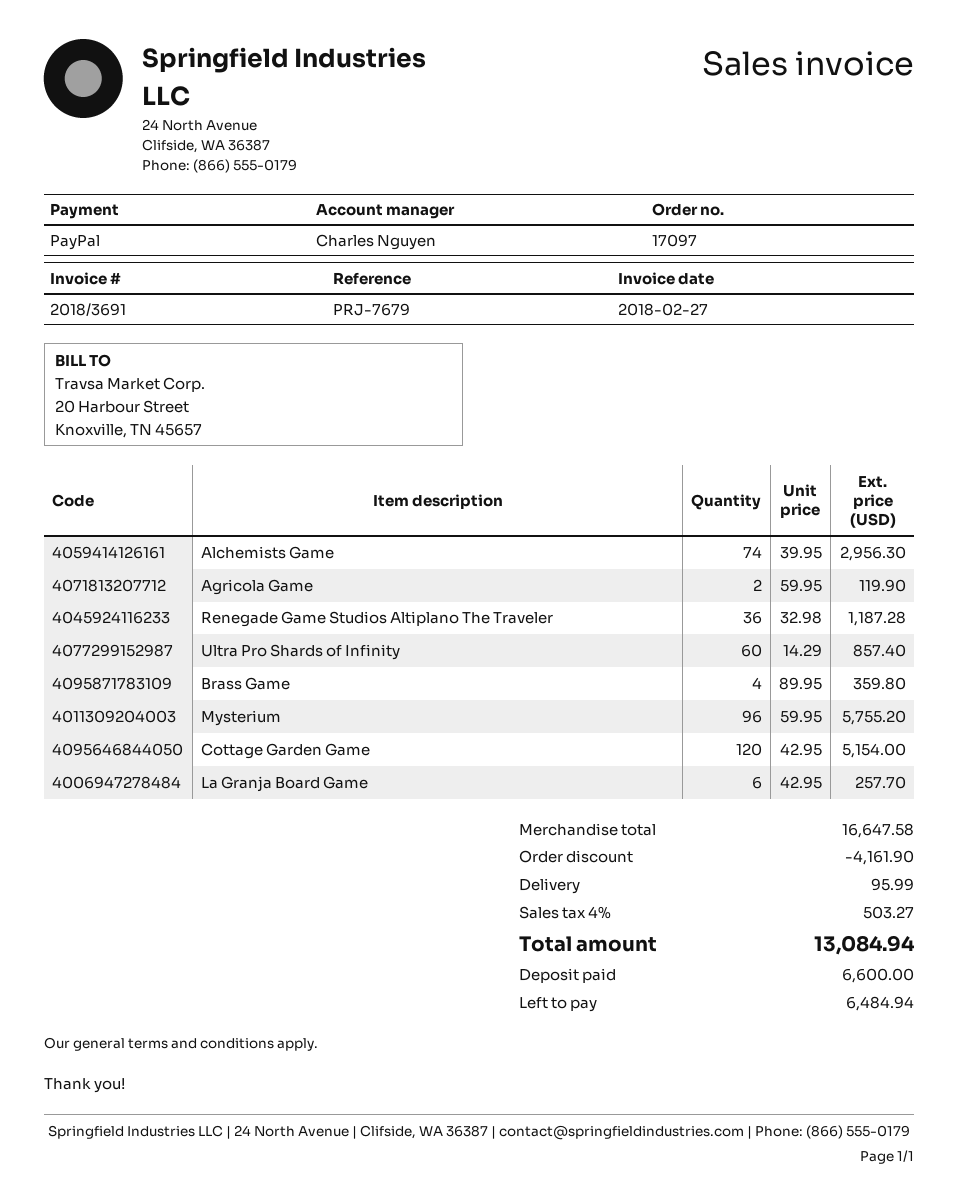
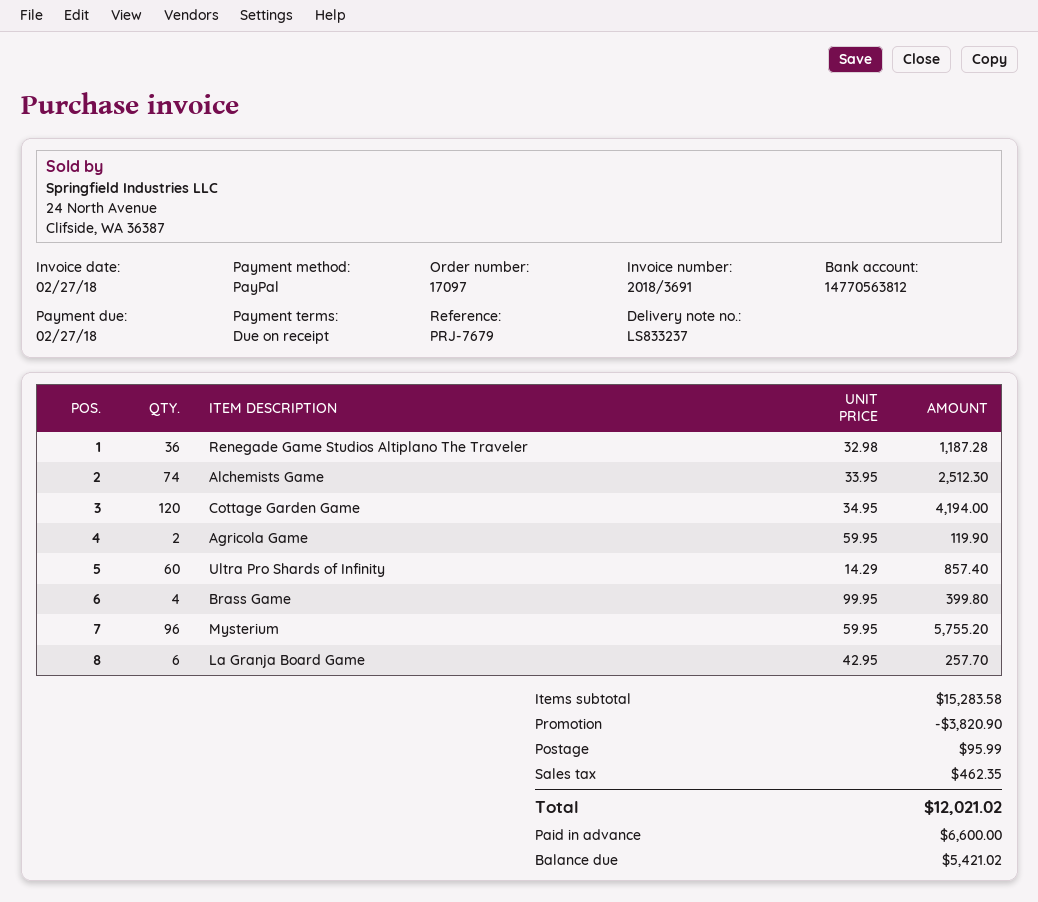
Alchemists Game: 74 x 39.95 = 2956.30 -> 74 x 33.95 = 2512.30
Brass Game: 4 x 89.95 = 359.80 -> 4 x 99.95 = 399.80
Cottage Garden Game: 120 x 42.95 = 5154.00 -> 120 x 34.95 = 4194.00
subtotal: 16647.58 -> 15283.58
discount: 4161.90 -> 3820.90
tax: 503.27 -> 462.35
total: 13084.94 -> 12021.02
balance: 6484.94 -> 5421.02

